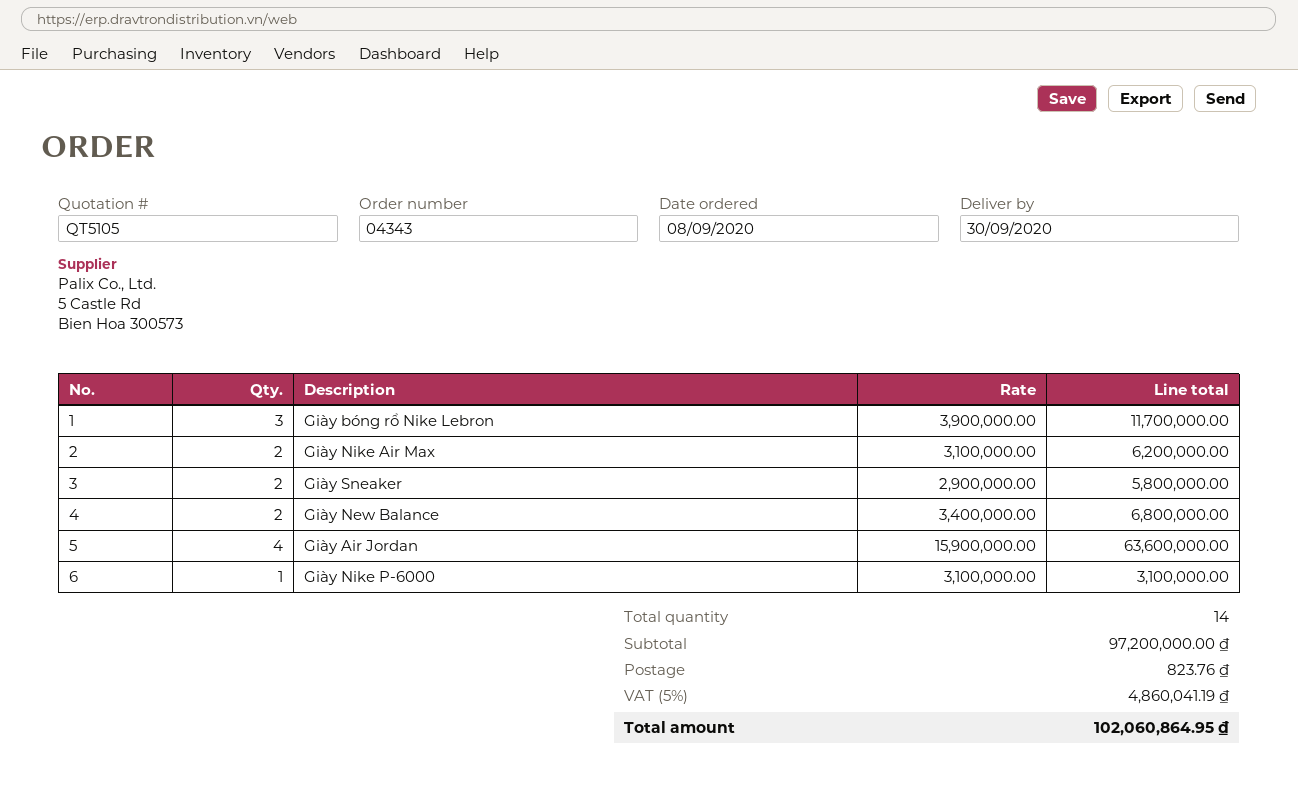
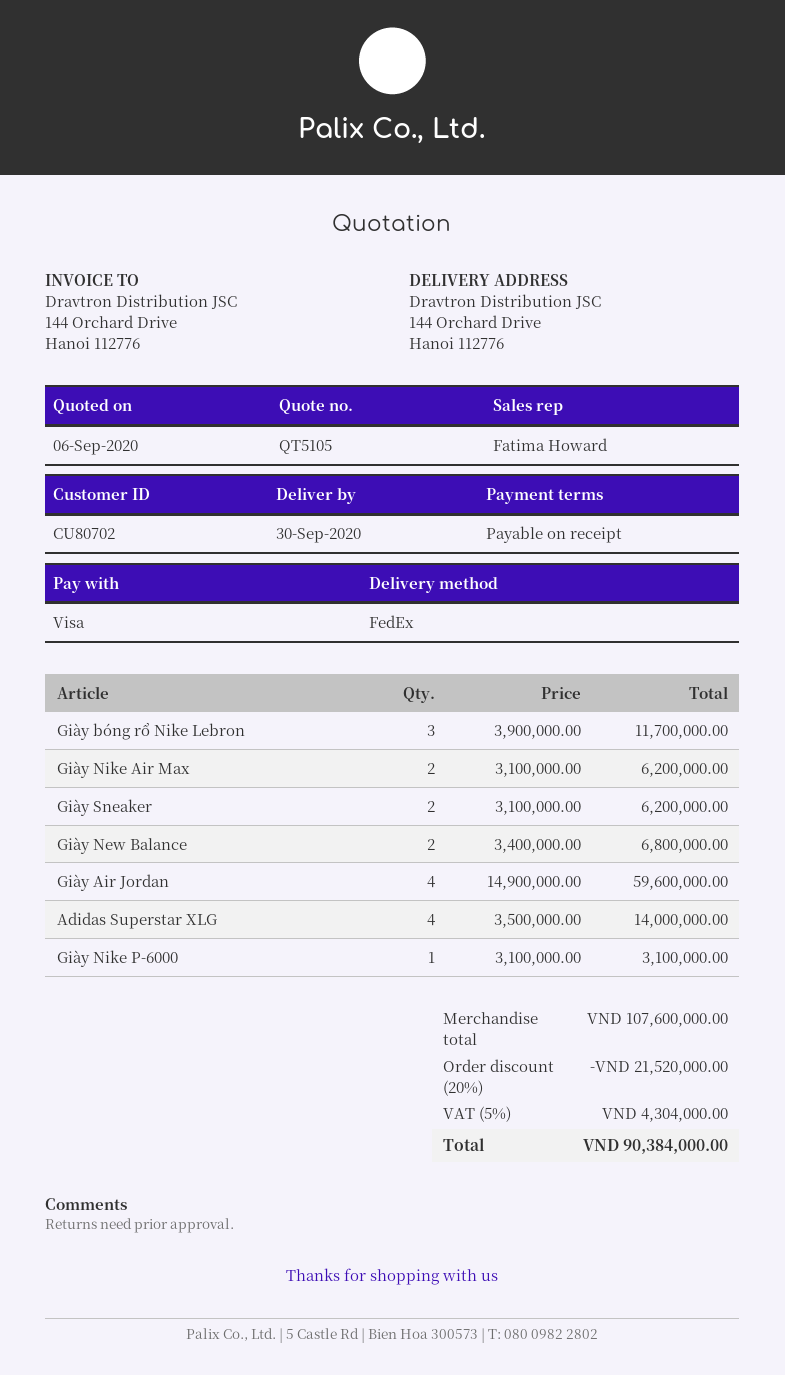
Giày Sneaker: 2 x 2900000.00 = 5800000.00 -> 2 x 3100000.00 = 6200000.00
Giày Air Jordan: 4 x 15900000.00 = 63600000.00 -> 4 x 14900000.00 = 59600000.00
Adidas Superstar XLG: none -> 4 x 3500000.00 = 14000000.00
subtotal: 97200000.00 -> 107600000.00
discount: none -> 20% = 21520000.00
shipping: 823.76 -> none
tax: 5% = 4860041.19 -> 5% = 4304000.00
total: 102060864.95 -> 90384000.00

